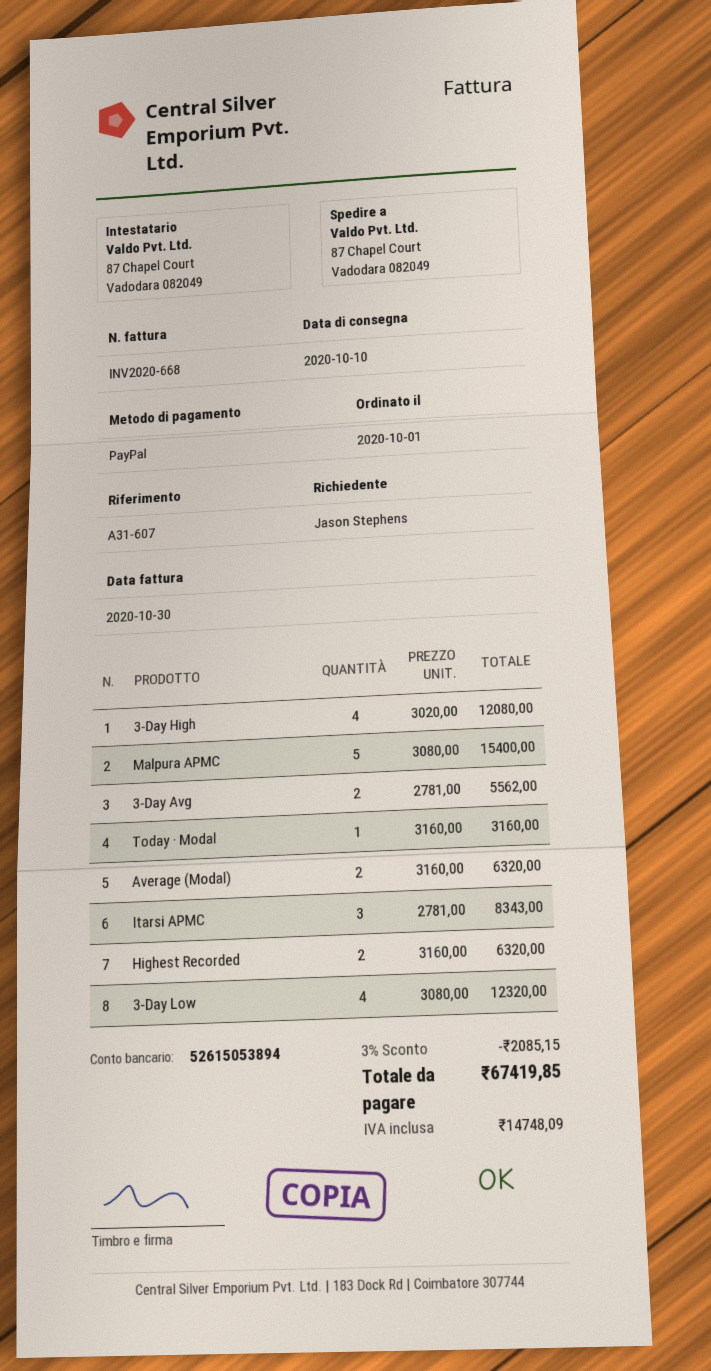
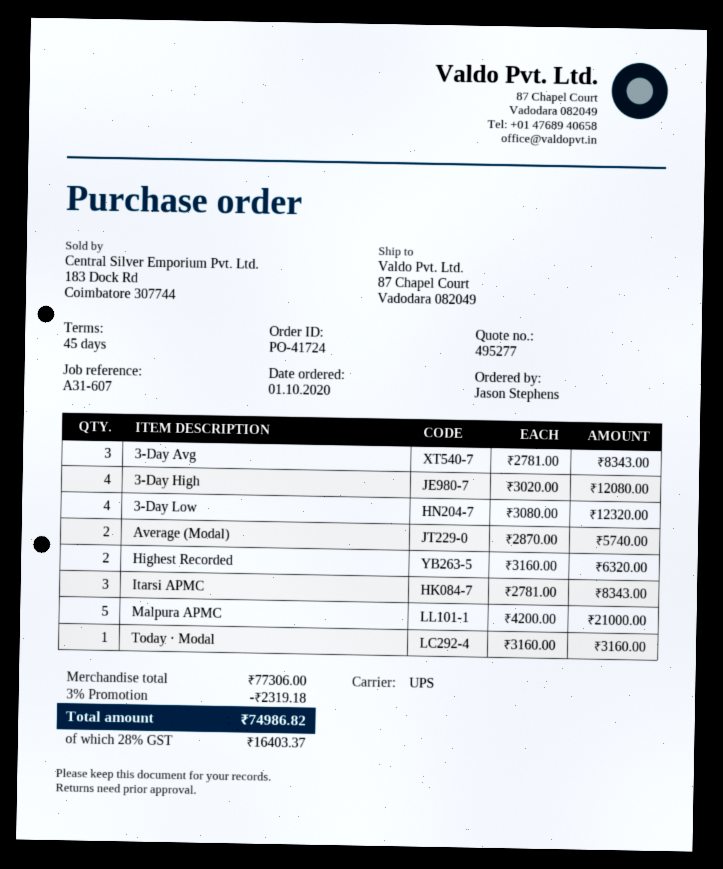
Malpura APMC: 5 x 3080.00 = 15400.00 -> 5 x 4200.00 = 21000.00
3-Day Avg: 2 x 2781.00 = 5562.00 -> 3 x 2781.00 = 8343.00
Average (Modal): 2 x 3160.00 = 6320.00 -> 2 x 2870.00 = 5740.00
discount: 3% = 2085.15 -> 3% = 2319.18
tax: 14748.09 -> 16403.37
total: 67419.85 -> 74986.82

